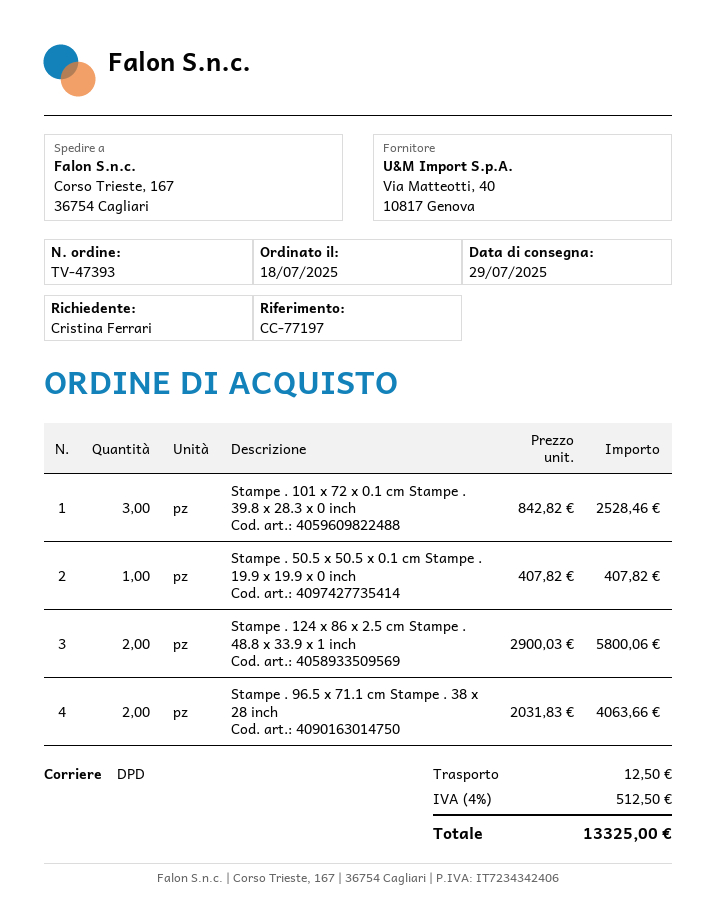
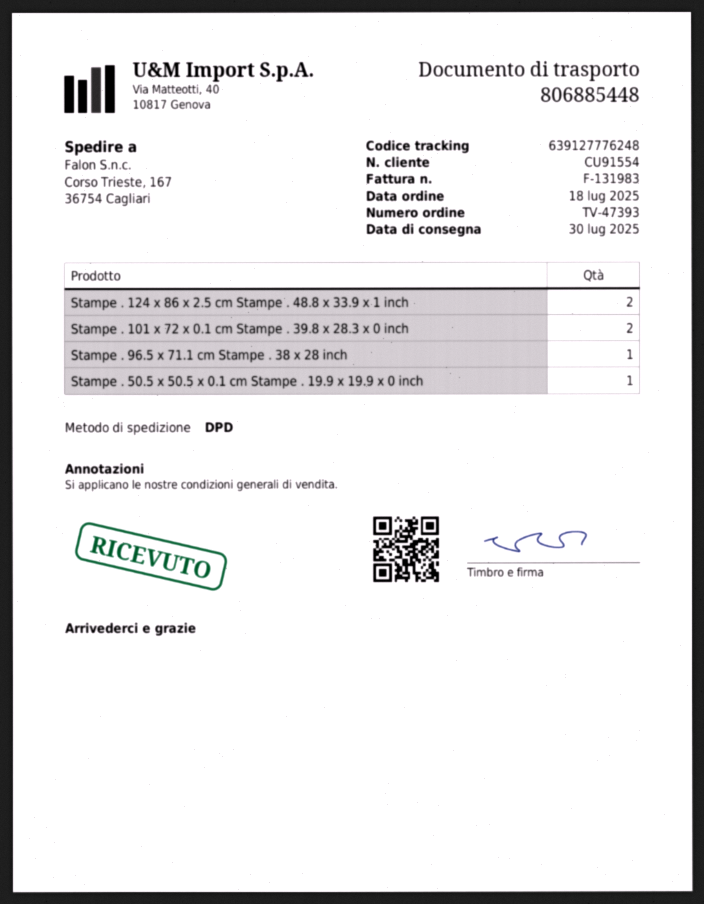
delivery date: 2025-07-29 -> 2025-07-30
Stampe . 101 x 72 x 0.1 cm Stampe . 39.8 x 28.3 x 0 inch: 3 -> 2
Stampe . 96.5 x 71.1 cm Stampe . 38 x 28 inch: 2 -> 1

